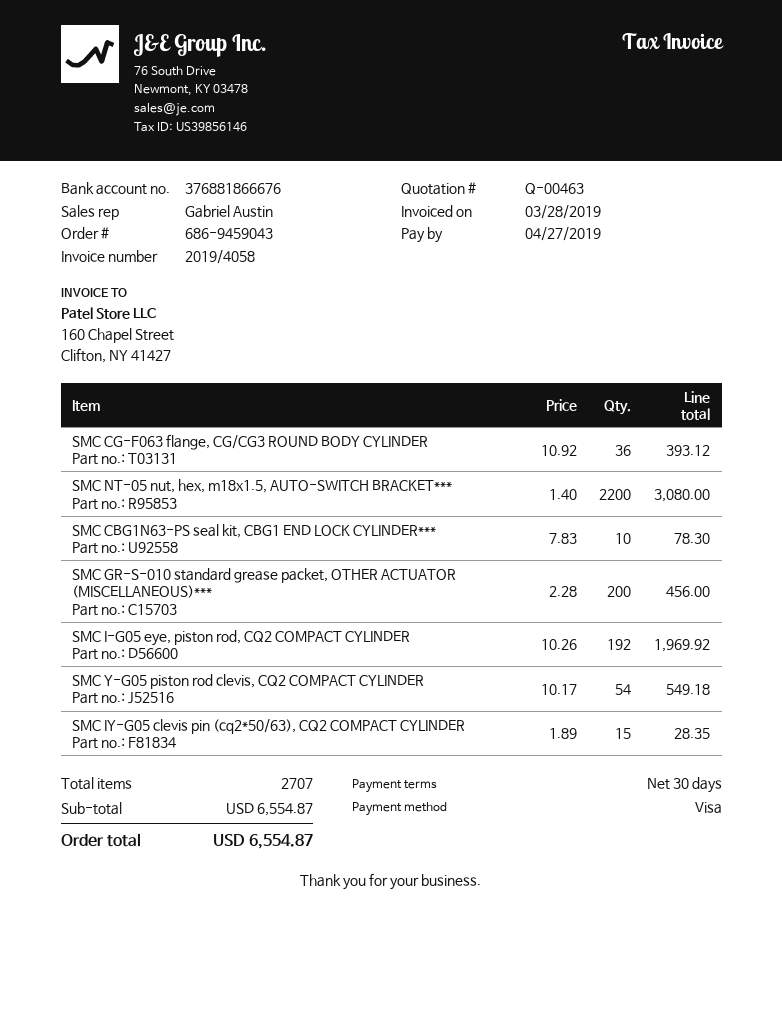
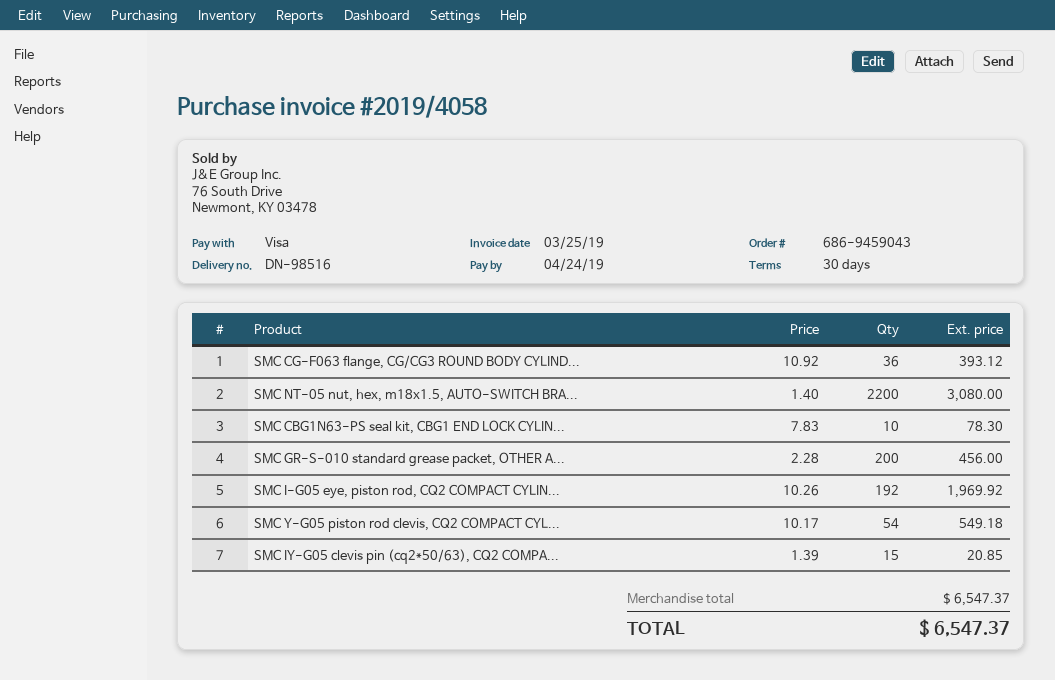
invoice date: 2019-03-28 -> 2019-03-25
due date: 2019-04-27 -> 2019-04-24
SMC IY-G05 clevis pin (cq2*50/63), CQ2 COMPACT CYLINDER: 15 x 1.89 = 28.35 -> 15 x 1.39 = 20.85
subtotal: 6554.87 -> 6547.37
total: 6554.87 -> 6547.37

